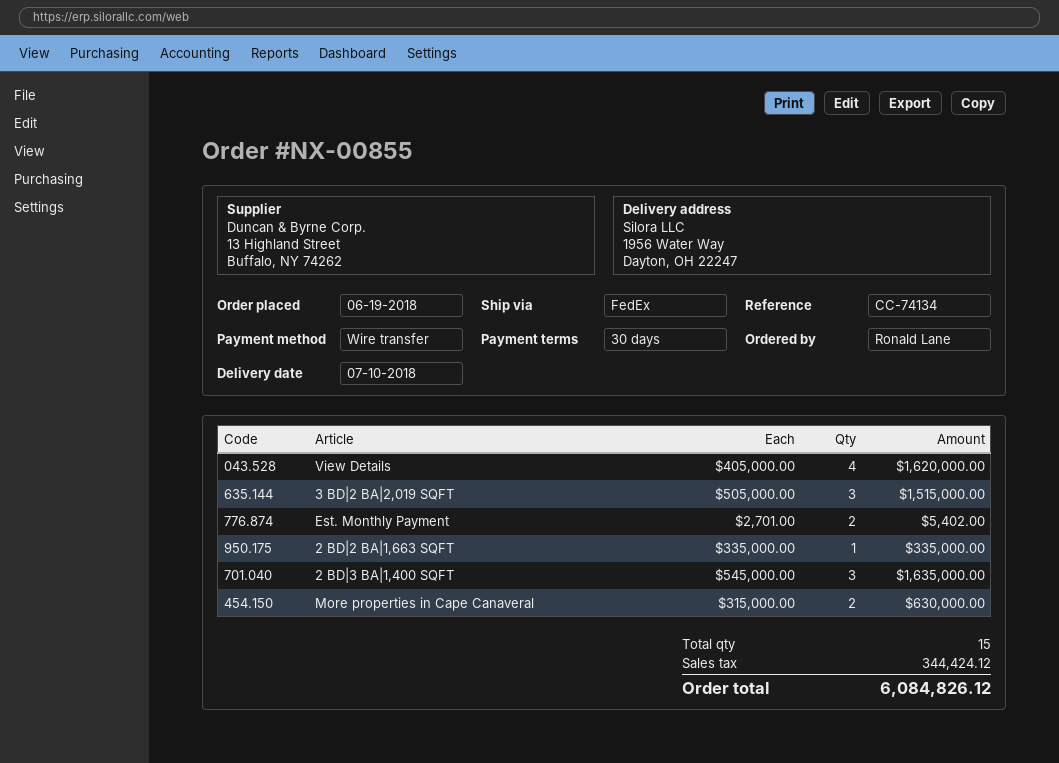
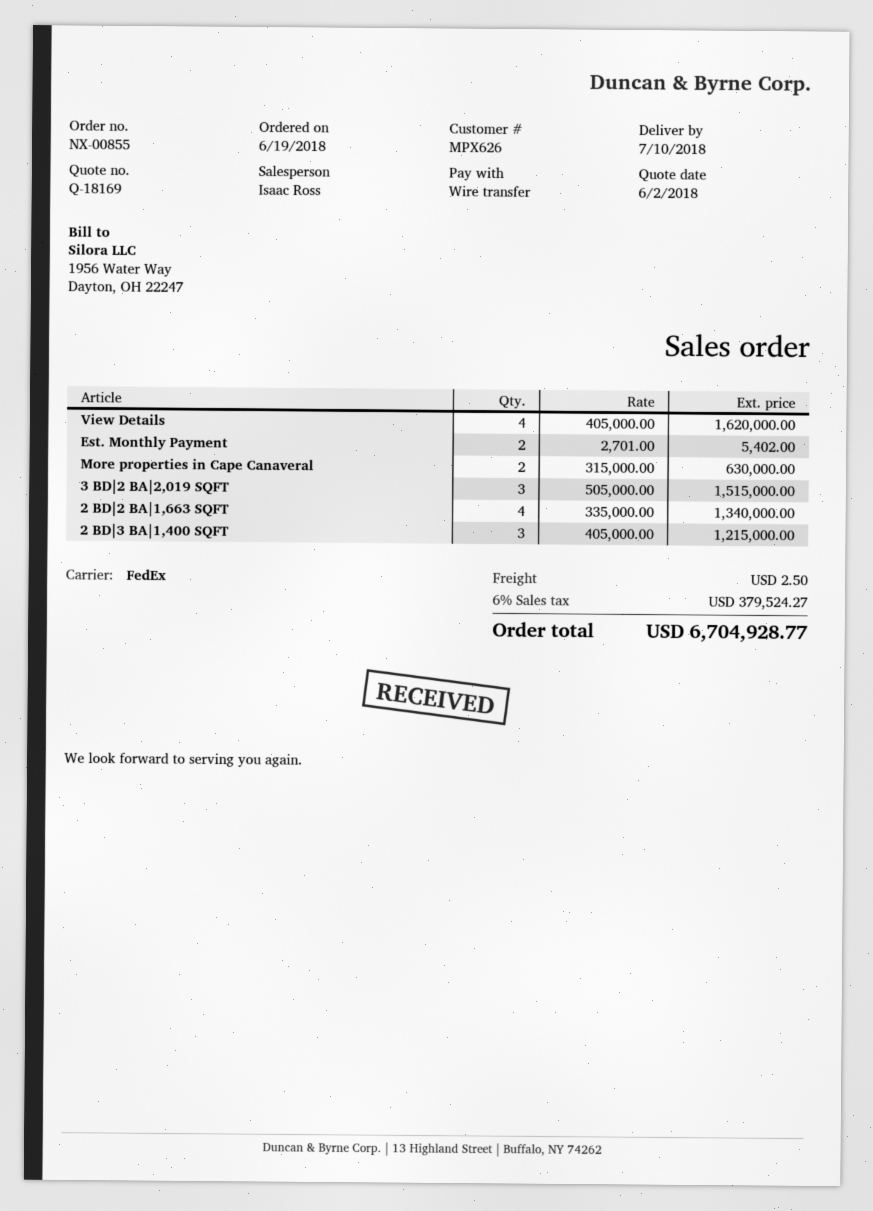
2 BD|2 BA|1,663 SQFT: 1 x 335000.00 = 335000.00 -> 4 x 335000.00 = 1340000.00
2 BD|3 BA|1,400 SQFT: 3 x 545000.00 = 1635000.00 -> 3 x 405000.00 = 1215000.00
shipping: none -> 2.50
tax: 344424.12 -> 379524.27
total: 6084826.12 -> 6704928.77

